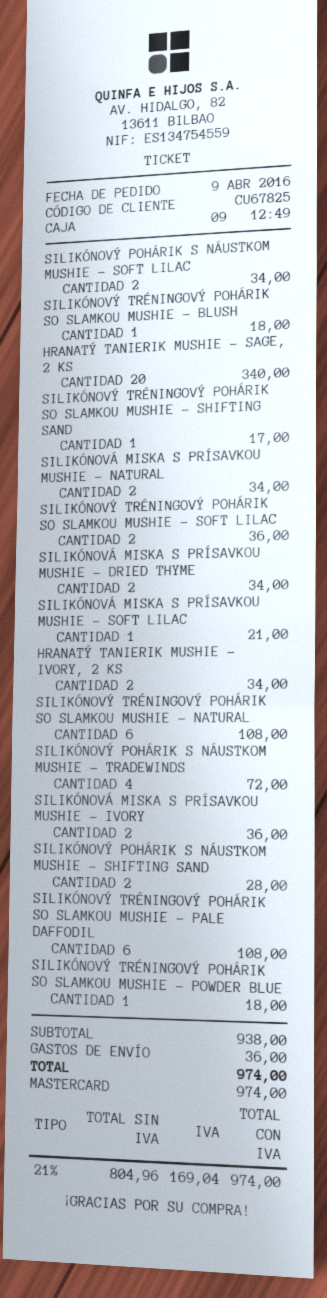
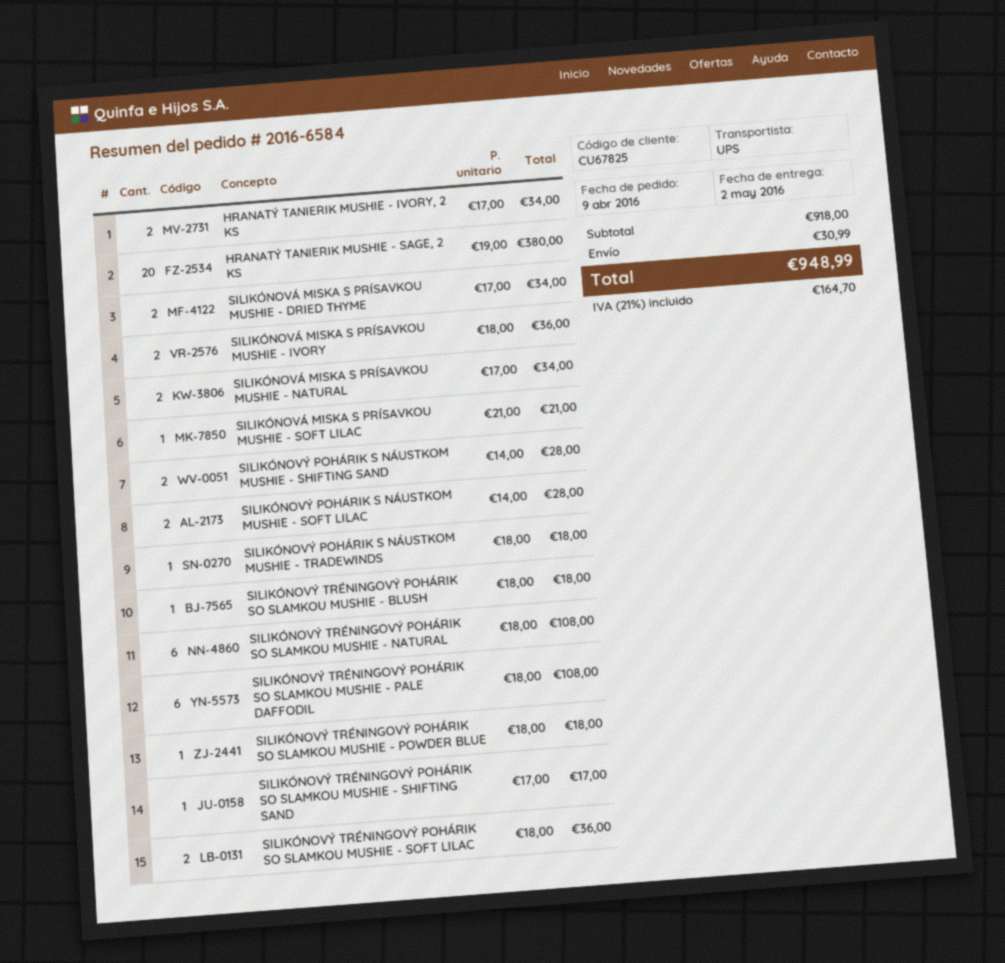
SILIKÓNOVÝ POHÁRIK S NÁUSTKOM MUSHIE - SOFT LILAC: 2 for 34.00 -> 2 for 28.00
HRANATÝ TANIERIK MUSHIE - SAGE, 2 KS: 20 for 340.00 -> 20 for 380.00
SILIKÓNOVÝ POHÁRIK S NÁUSTKOM MUSHIE - TRADEWINDS: 4 for 72.00 -> 1 for 18.00
subtotal: 938.00 -> 918.00
shipping: 36.00 -> 30.99
tax: 21% = 169.04 -> 21% = 164.70
total: 974.00 -> 948.99

